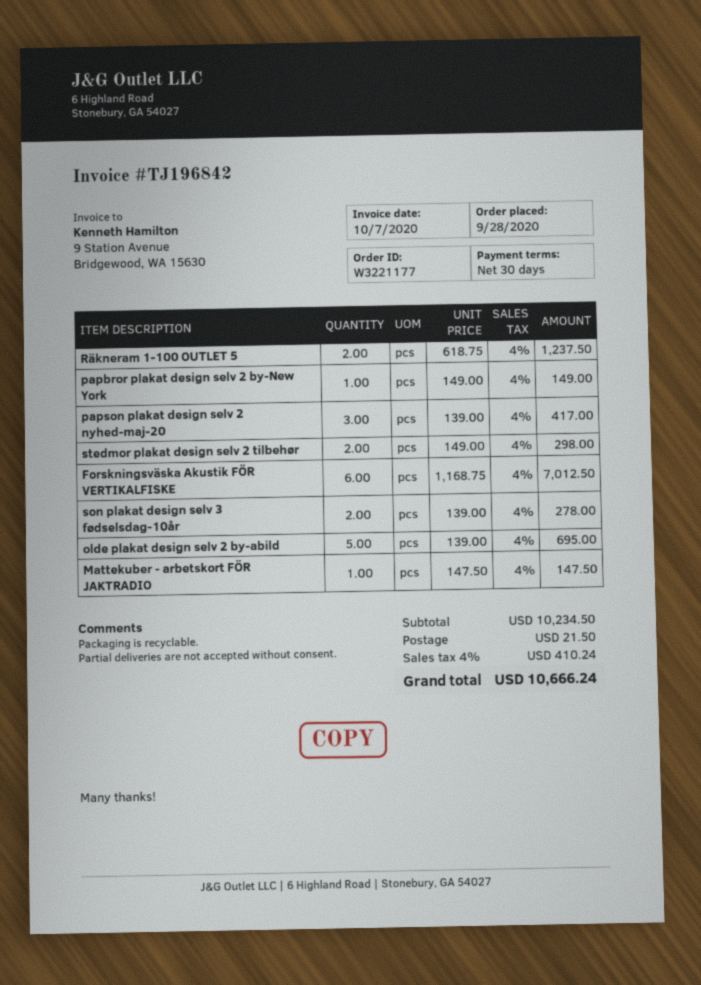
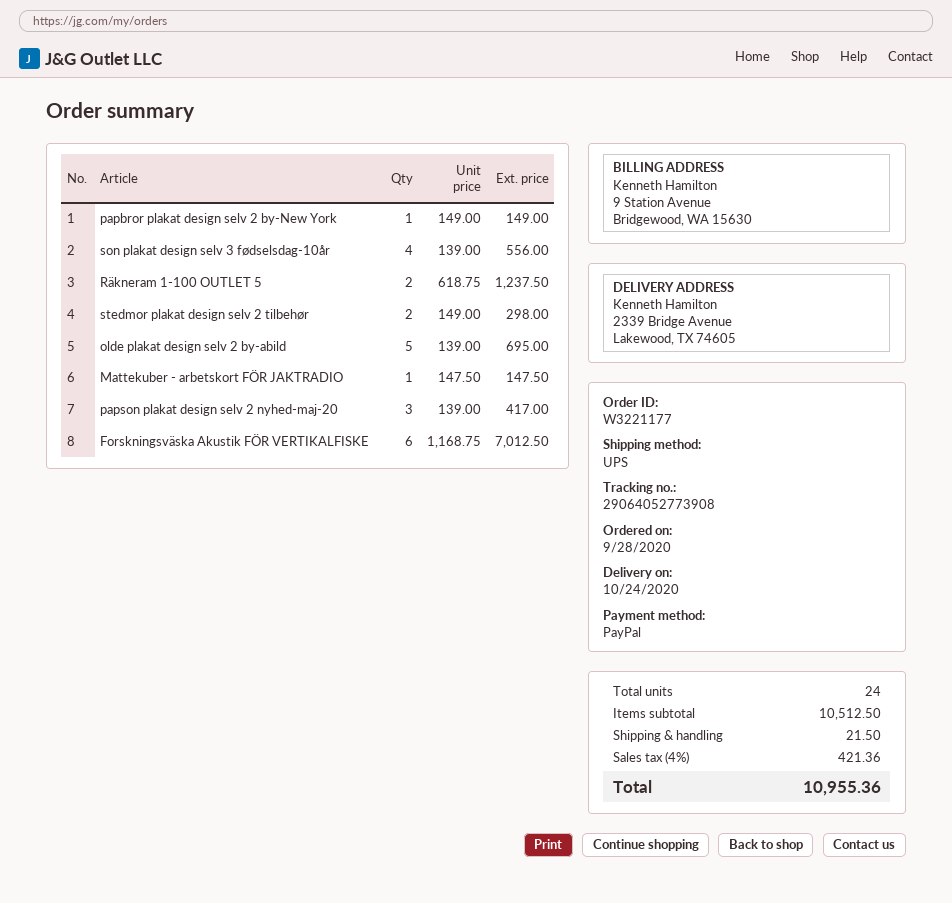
son plakat design selv 3 fødselsdag-10år: 2 x 139.00 = 278.00 -> 4 x 139.00 = 556.00
subtotal: 10234.50 -> 10512.50
tax: 4% = 410.24 -> 4% = 421.36
total: 10666.24 -> 10955.36

